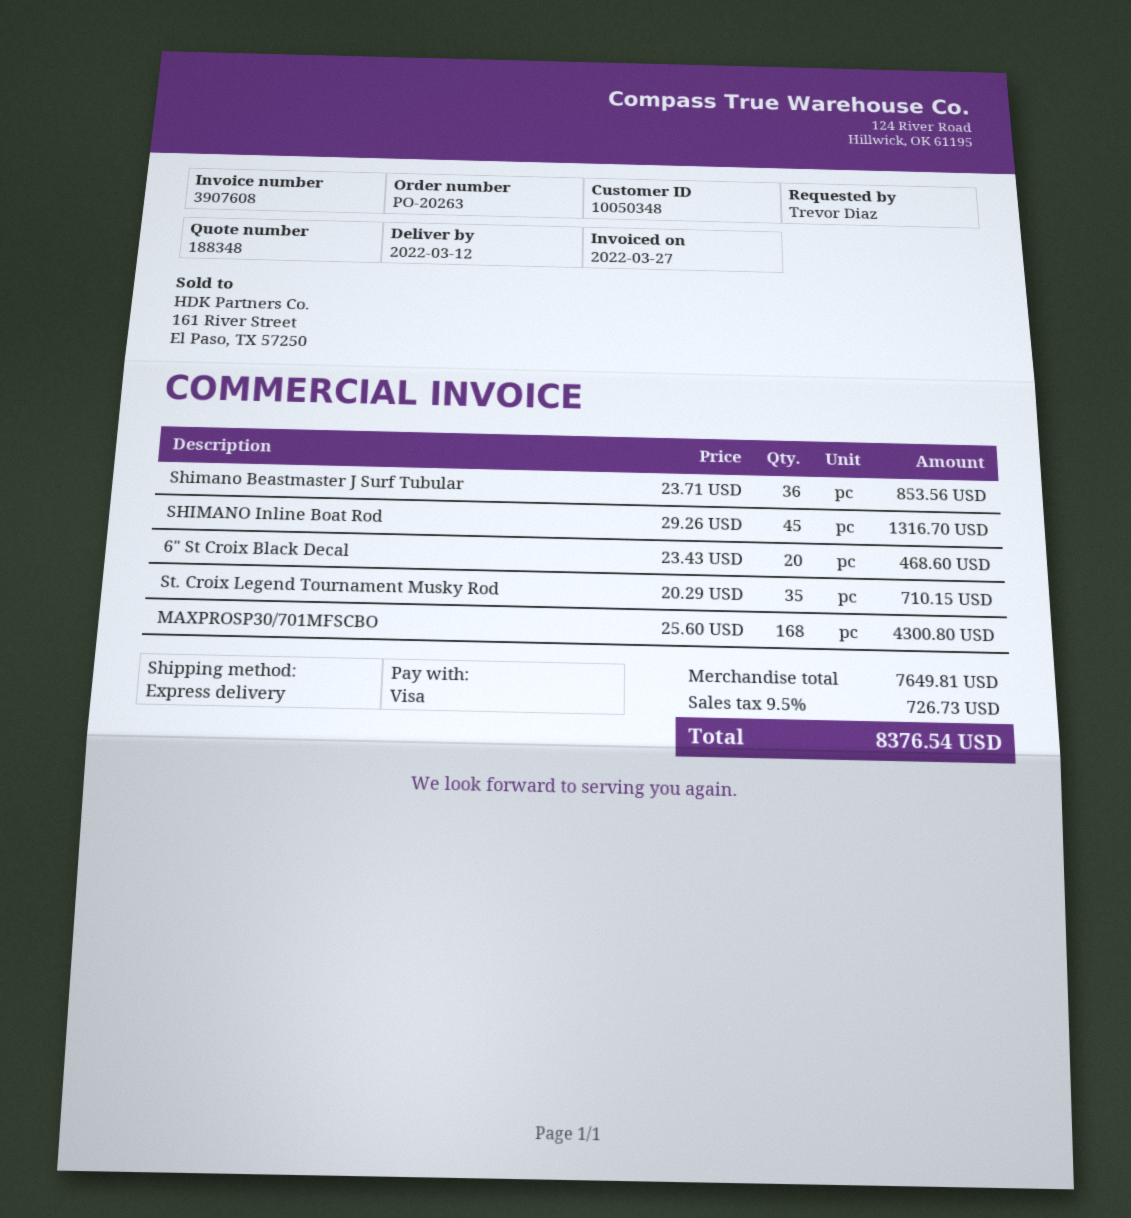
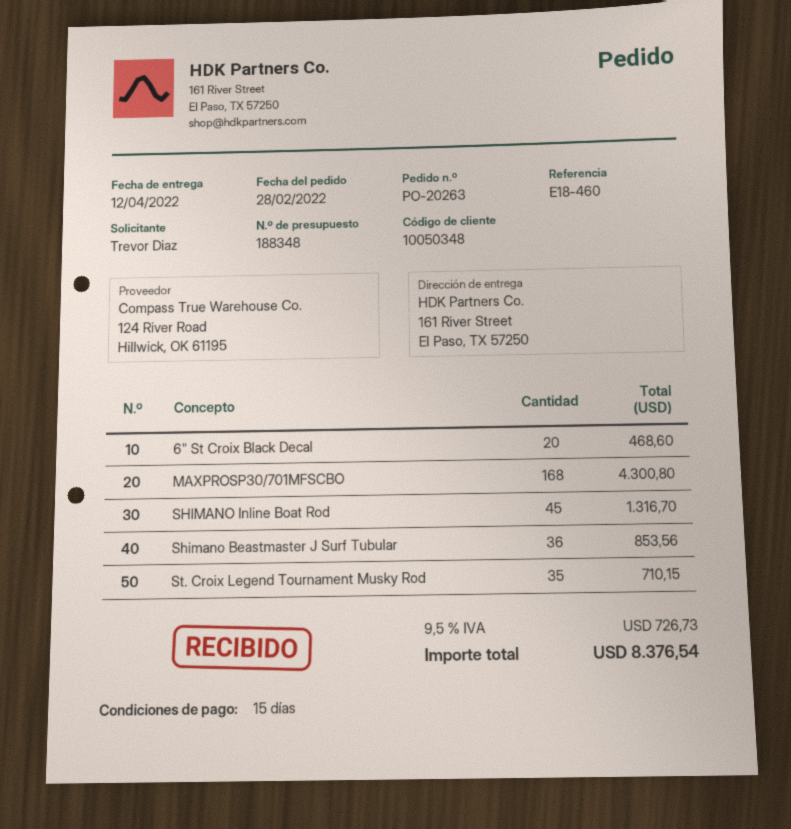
delivery date: 2022-03-12 -> 2022-04-12

